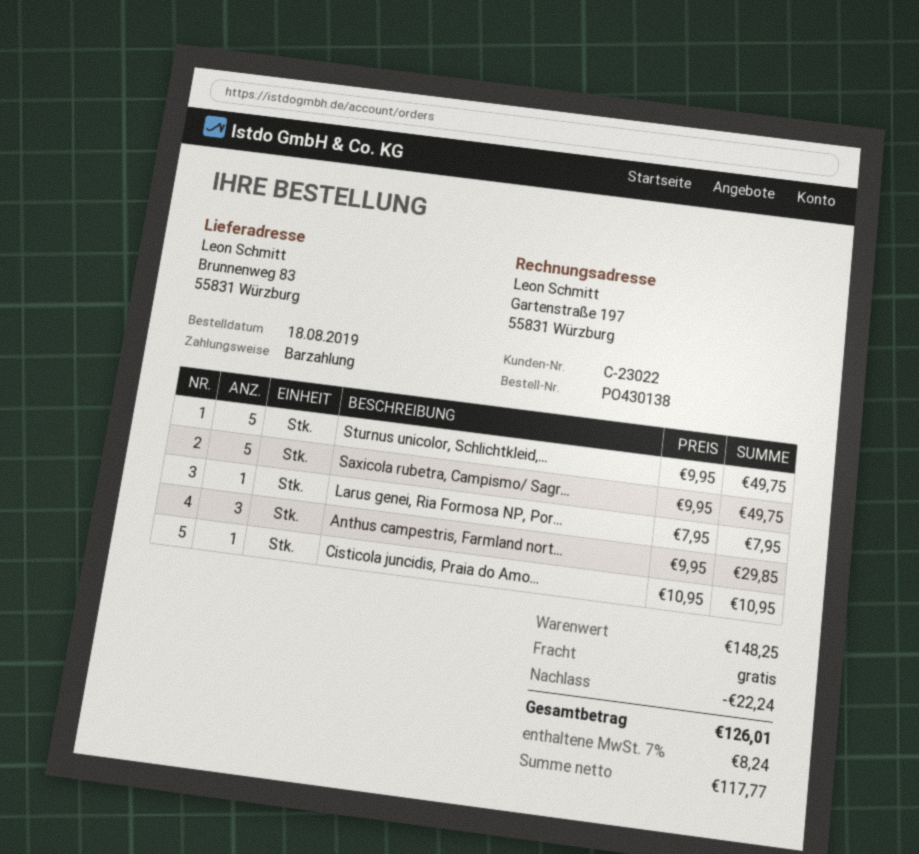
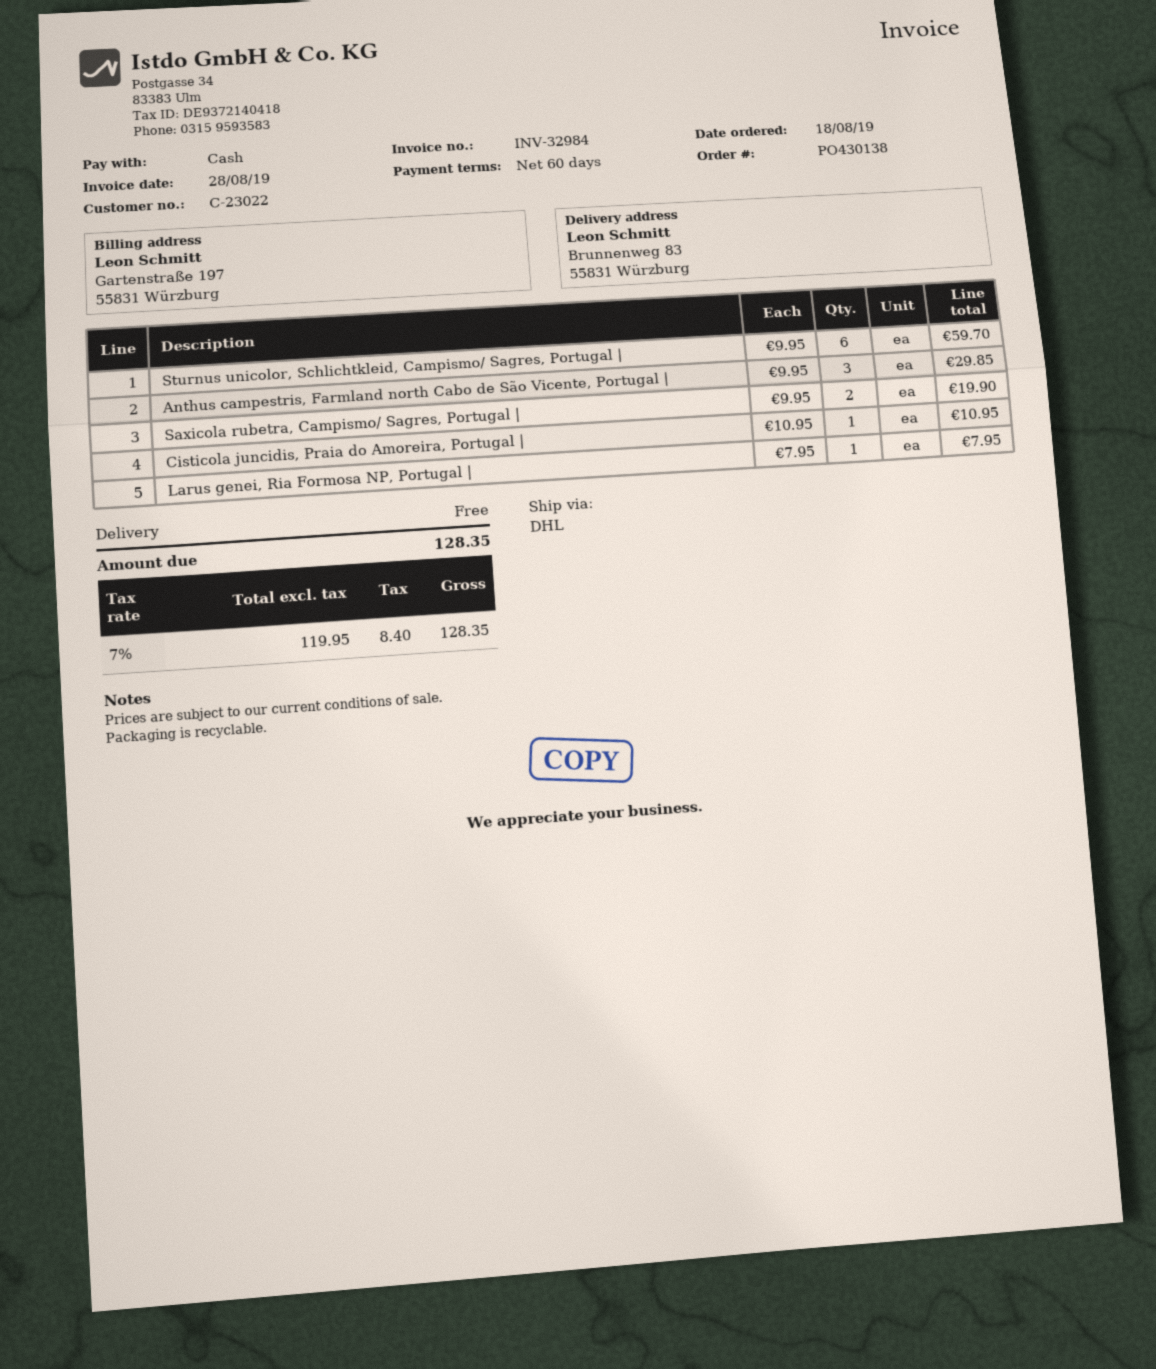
Sturnus unicolor, Schlichtkleid,...: 5 x 9.95 = 49.75 -> 6 x 9.95 = 59.70
Saxicola rubetra, Campismo/ Sagr...: 5 x 9.95 = 49.75 -> 2 x 9.95 = 19.90
discount: 22.24 -> none
net: 117.77 -> 119.95
tax: 7% = 8.24 -> 7% = 8.40
total: 126.01 -> 128.35

